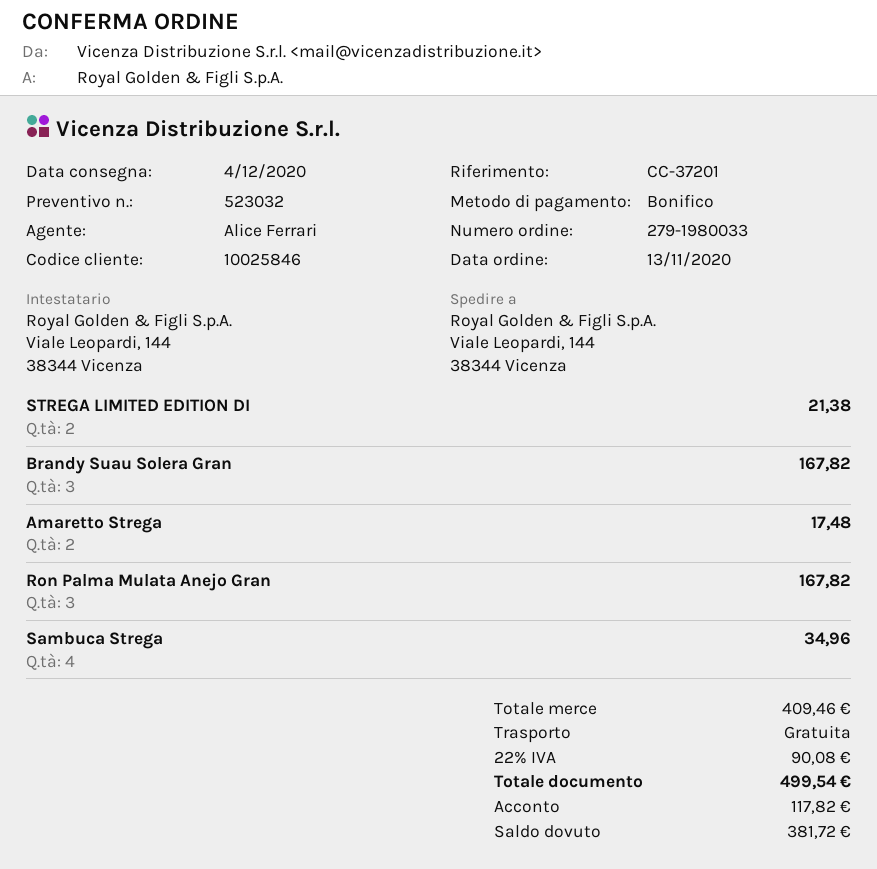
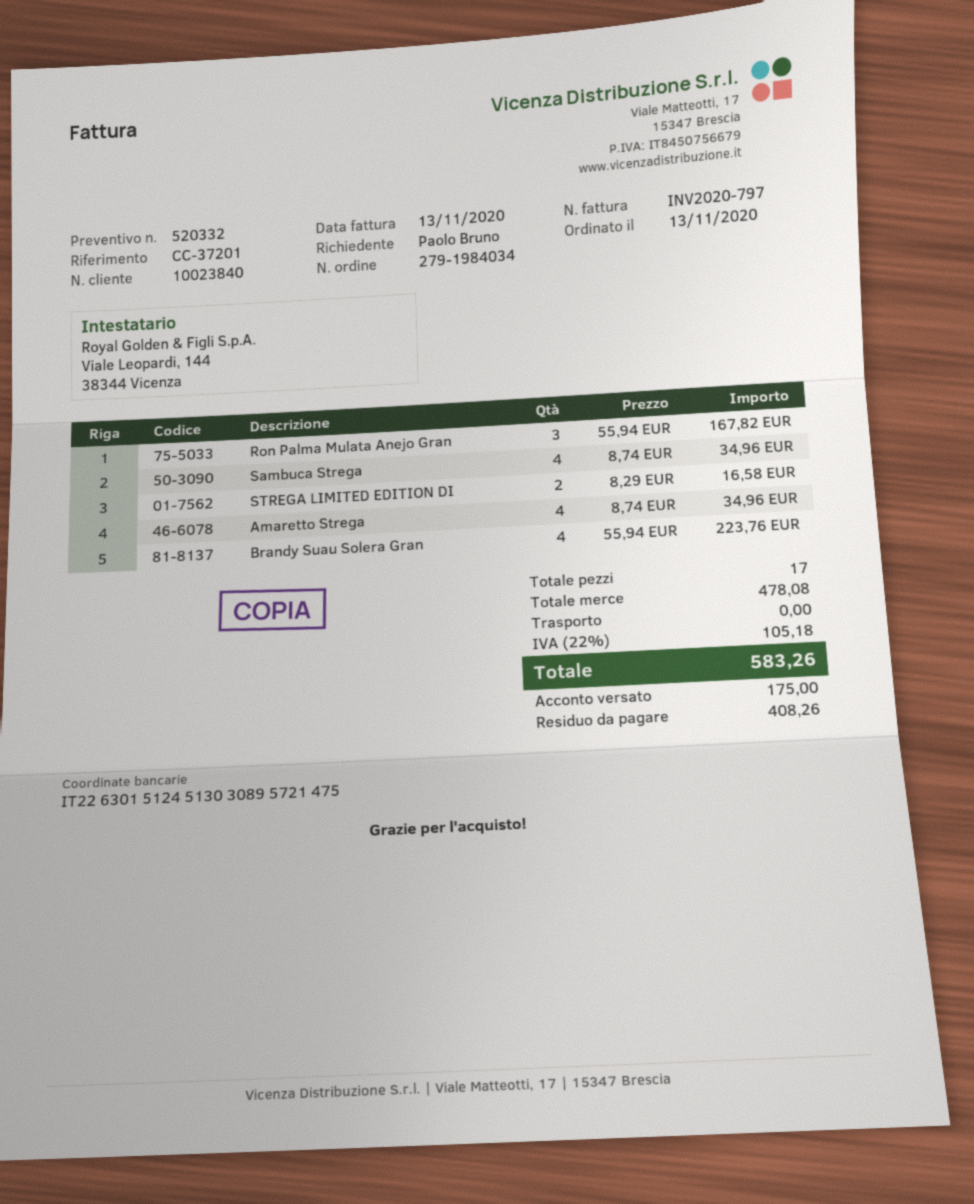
quote number: 523032 -> 520332
order number: 279-1980033 -> 279-1984034
customer number: 10025846 -> 10023840
STREGA LIMITED EDITION DI: 2 for 21.38 -> 2 for 16.58
Brandy Suau Solera Gran: 3 for 167.82 -> 4 for 223.76
Amaretto Strega: 2 for 17.48 -> 4 for 34.96
subtotal: 409.46 -> 478.08
tax: 22% = 90.08 -> 22% = 105.18
total: 499.54 -> 583.26
deposit: 117.82 -> 175.00
balance: 381.72 -> 408.26

